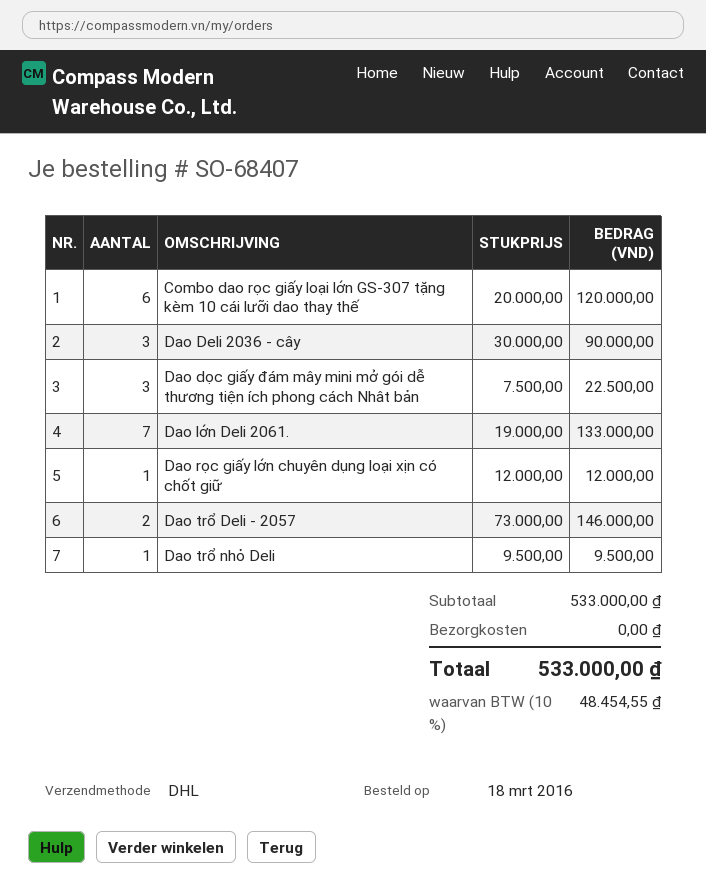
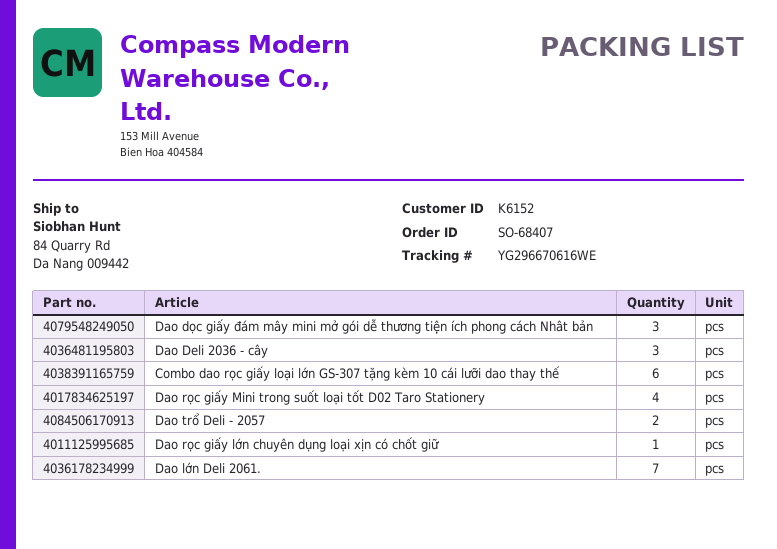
Dao trổ nhỏ Deli: 1 -> none
Dao rọc giấy Mini trong suốt loại tốt D02 Taro Stationery: none -> 4

